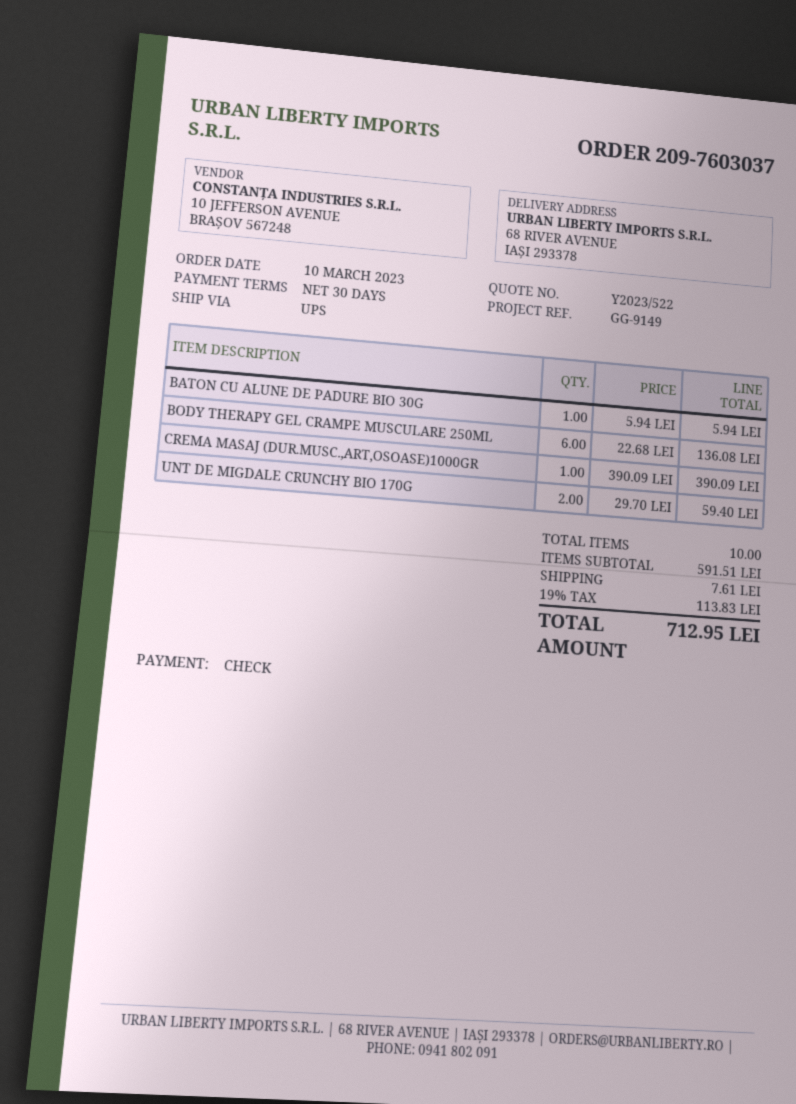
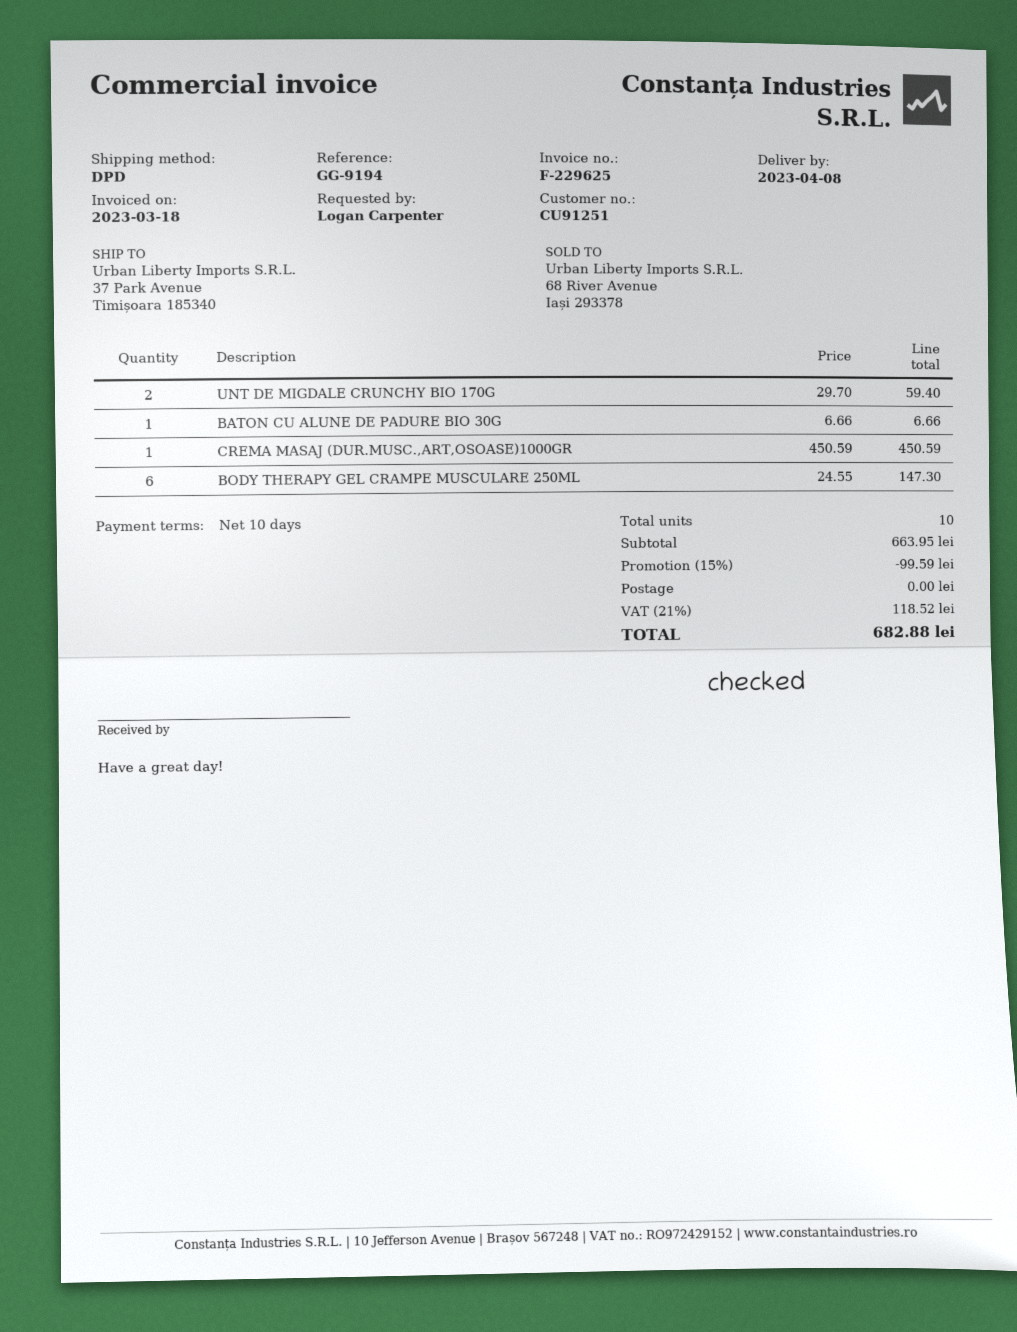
payment terms: 30 days -> 10 days
reference: GG-9149 -> GG-9194
shipping method: UPS -> DPD
ship to: 68 RIVER AVENUE, IAȘI 293378 -> 37 Park Avenue, Timișoara 185340
BATON CU ALUNE DE PADURE BIO 30G: 1 x 5.94 = 5.94 -> 1 x 6.66 = 6.66
BODY THERAPY GEL CRAMPE MUSCULARE 250ML: 6 x 22.68 = 136.08 -> 6 x 24.55 = 147.30
CREMA MASAJ (DUR.MUSC.,ART,OSOASE)1000GR: 1 x 390.09 = 390.09 -> 1 x 450.59 = 450.59
subtotal: 591.51 -> 663.95
discount: none -> 15% = 99.59
shipping: 7.61 -> 0.00
tax: 19% = 113.83 -> 21% = 118.52
total: 712.95 -> 682.88

